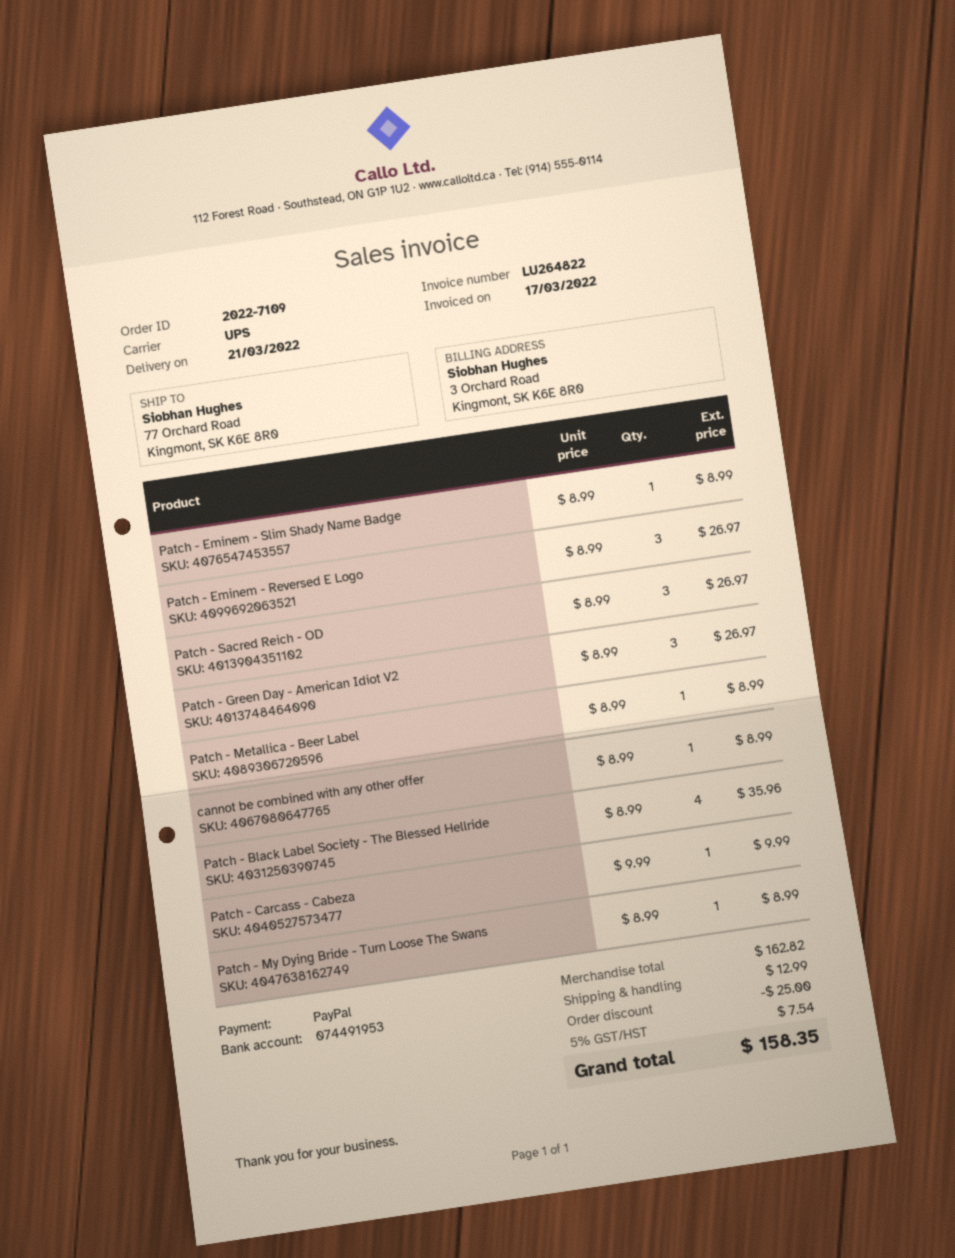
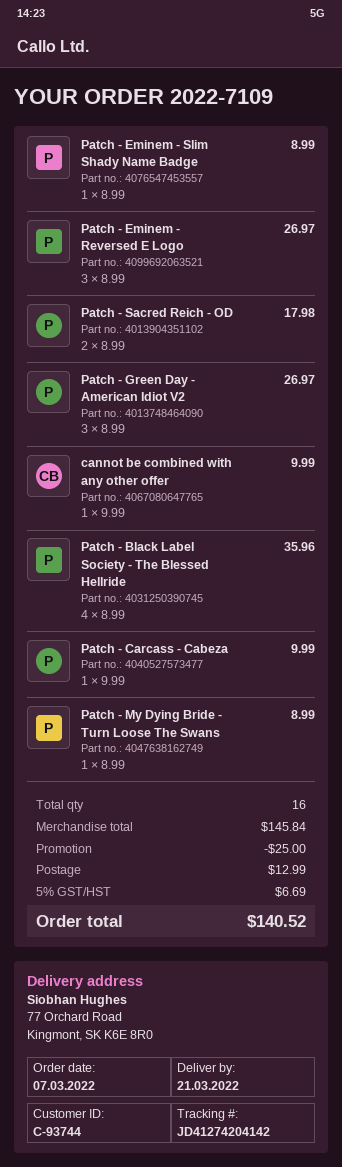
Patch - Sacred Reich - OD: 3 x 8.99 = 26.97 -> 2 x 8.99 = 17.98
Patch - Metallica - Beer Label: 1 x 8.99 = 8.99 -> none
cannot be combined with any other offer: 1 x 8.99 = 8.99 -> 1 x 9.99 = 9.99
subtotal: 162.82 -> 145.84
tax: 5% = 7.54 -> 5% = 6.69
total: 158.35 -> 140.52

